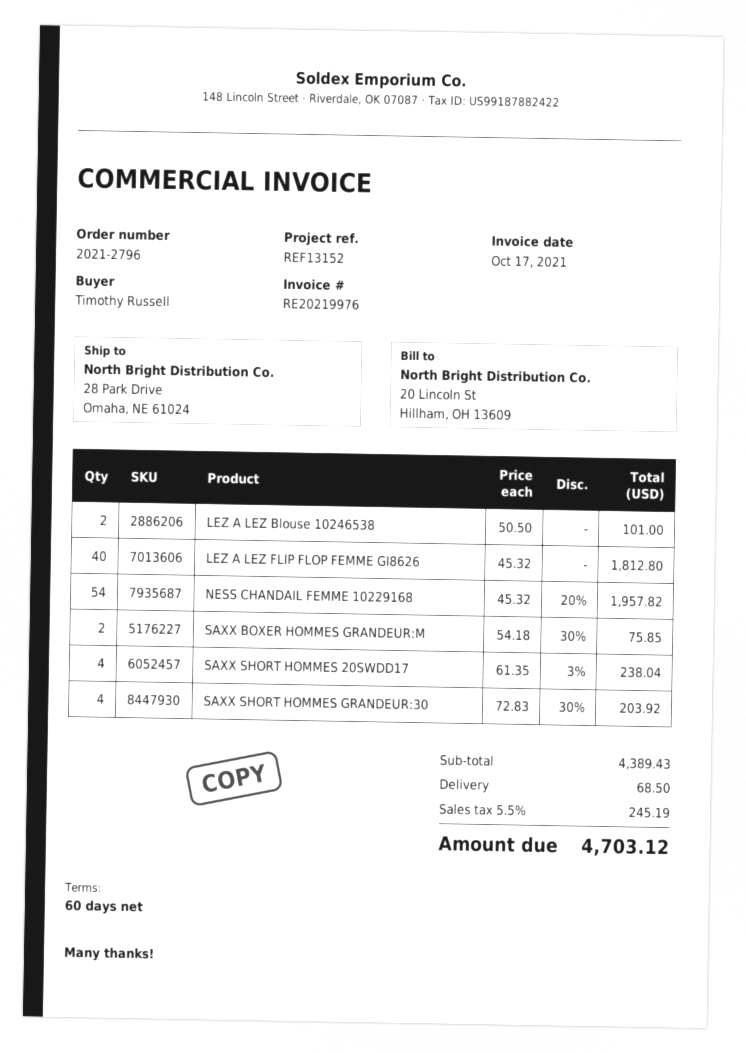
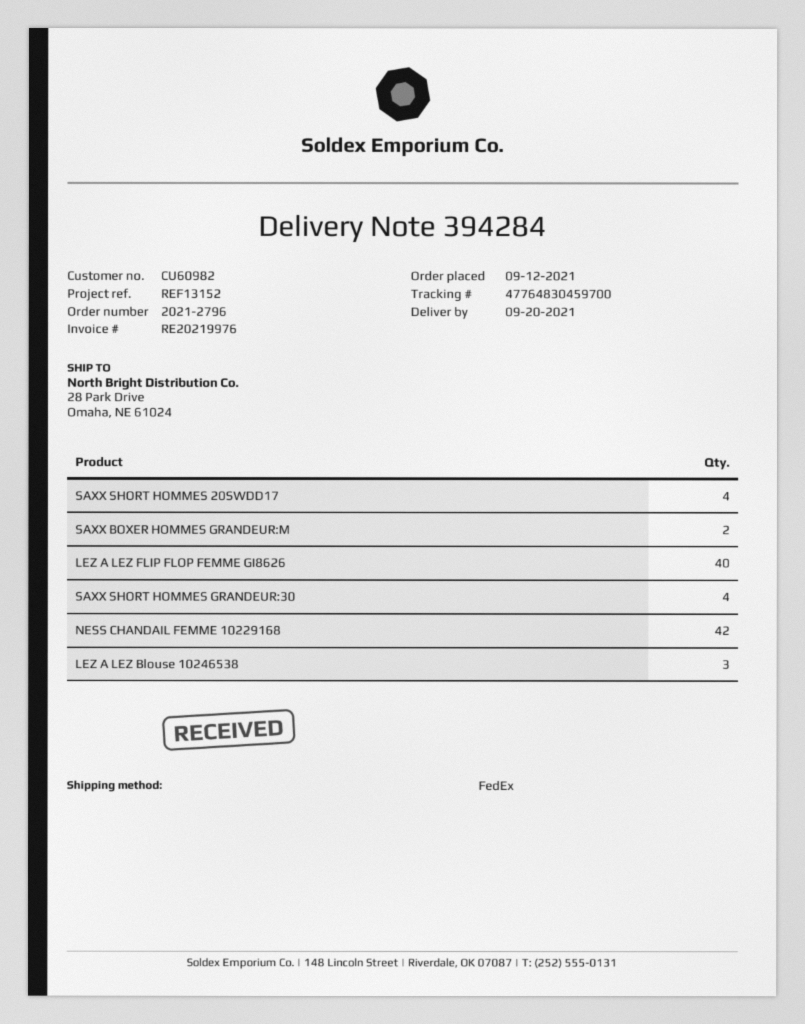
LEZ A LEZ Blouse 10246538: 2 -> 3
NESS CHANDAIL FEMME 10229168: 54 -> 42

